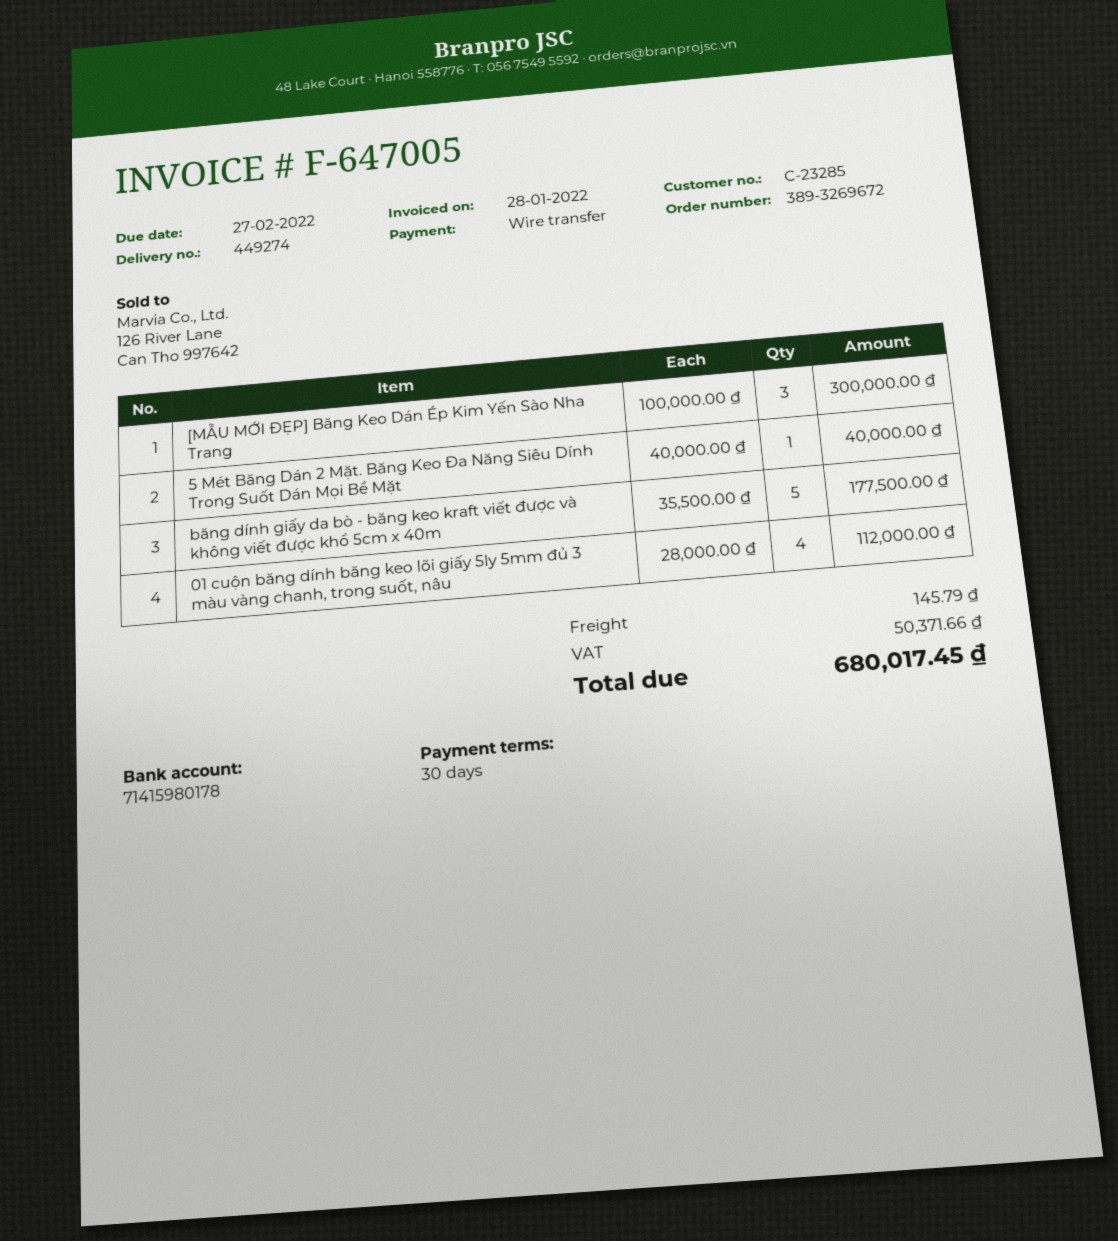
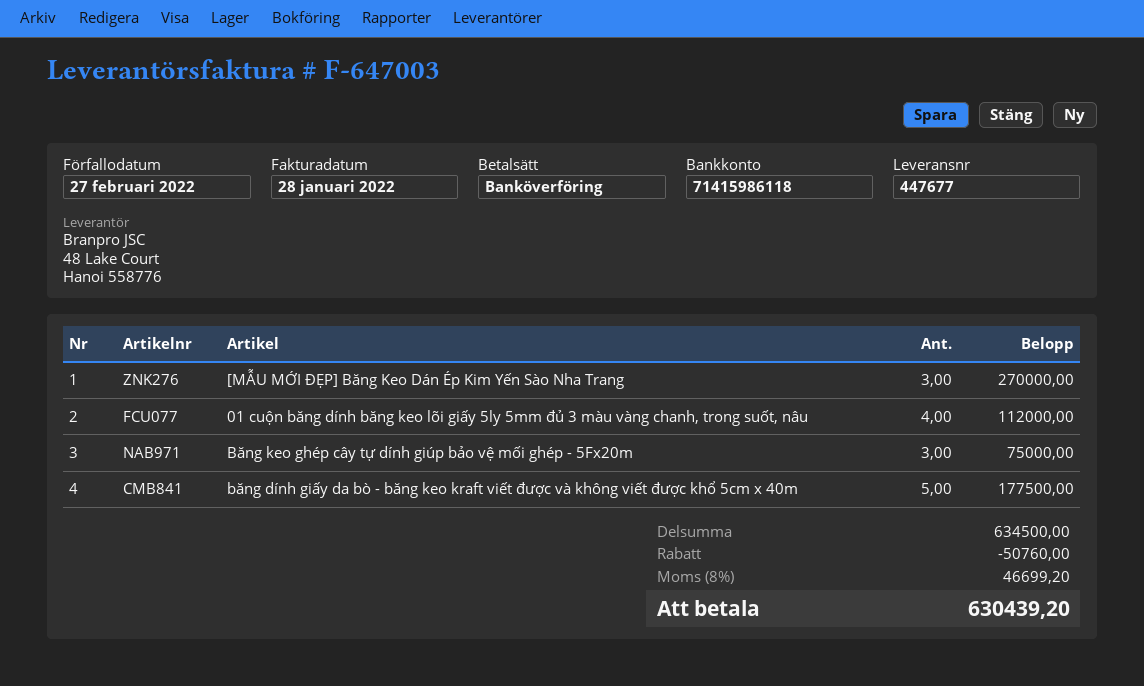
delivery note number: 449274 -> 447677
invoice number: F-647005 -> F-647003
bank account: 71415980178 -> 71415986118
[MẪU MỚI ĐẸP] Băng Keo Dán Ép Kim Yến Sào Nha Trang: 3 for 300000.00 -> 3 for 270000.00
5 Mét Băng Dán 2 Mặt. Băng Keo Đa Năng Siêu Dính Trong Suốt Dán Mọi Bề Mặt: 1 for 40000.00 -> none
Băng keo ghép cây tự dính giúp bảo vệ mối ghép - 5Fx20m: none -> 3 for 75000.00
discount: none -> 50760.00
shipping: 145.79 -> none
tax: 50371.66 -> 46699.20
total: 680017.45 -> 630439.20

